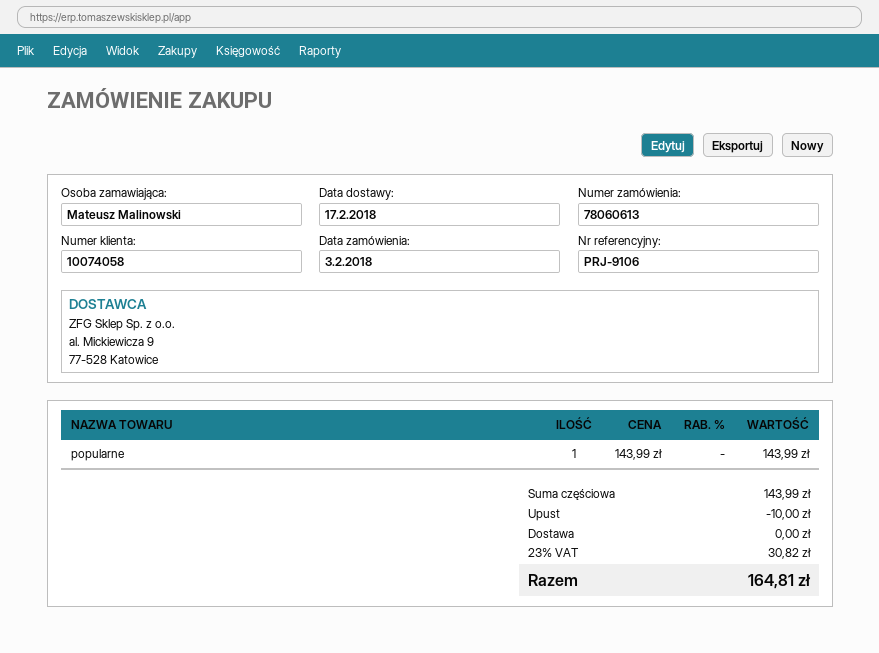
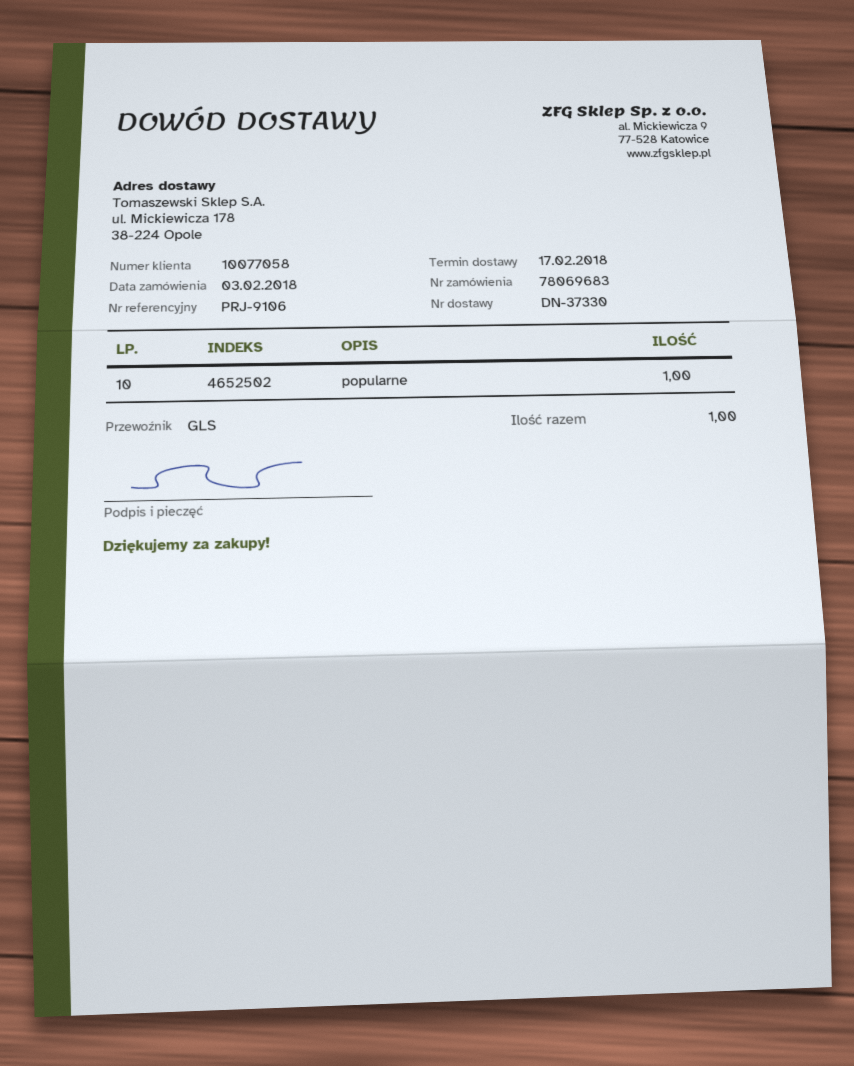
order number: 78060613 -> 78069683
customer number: 10074058 -> 10077058

